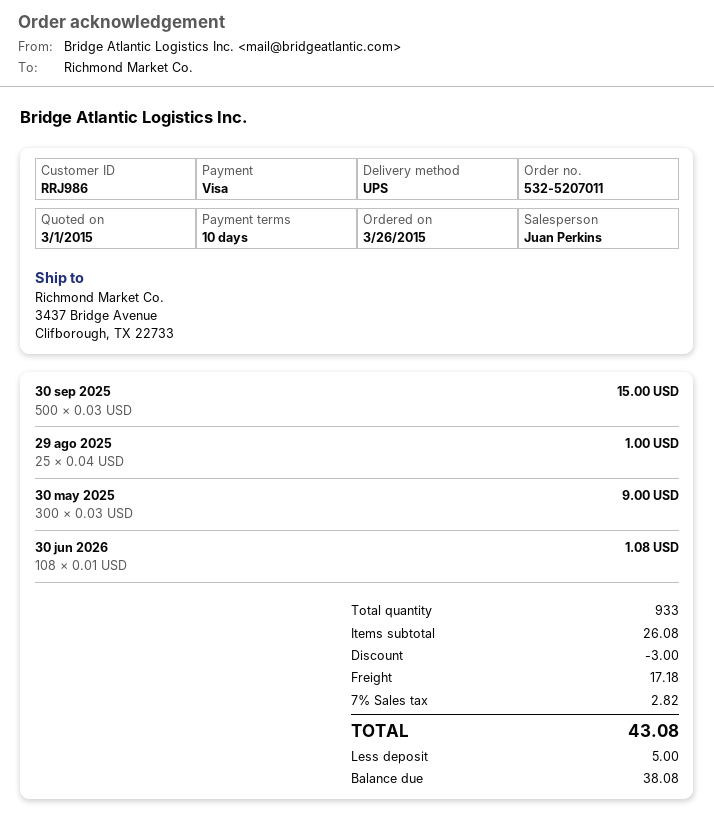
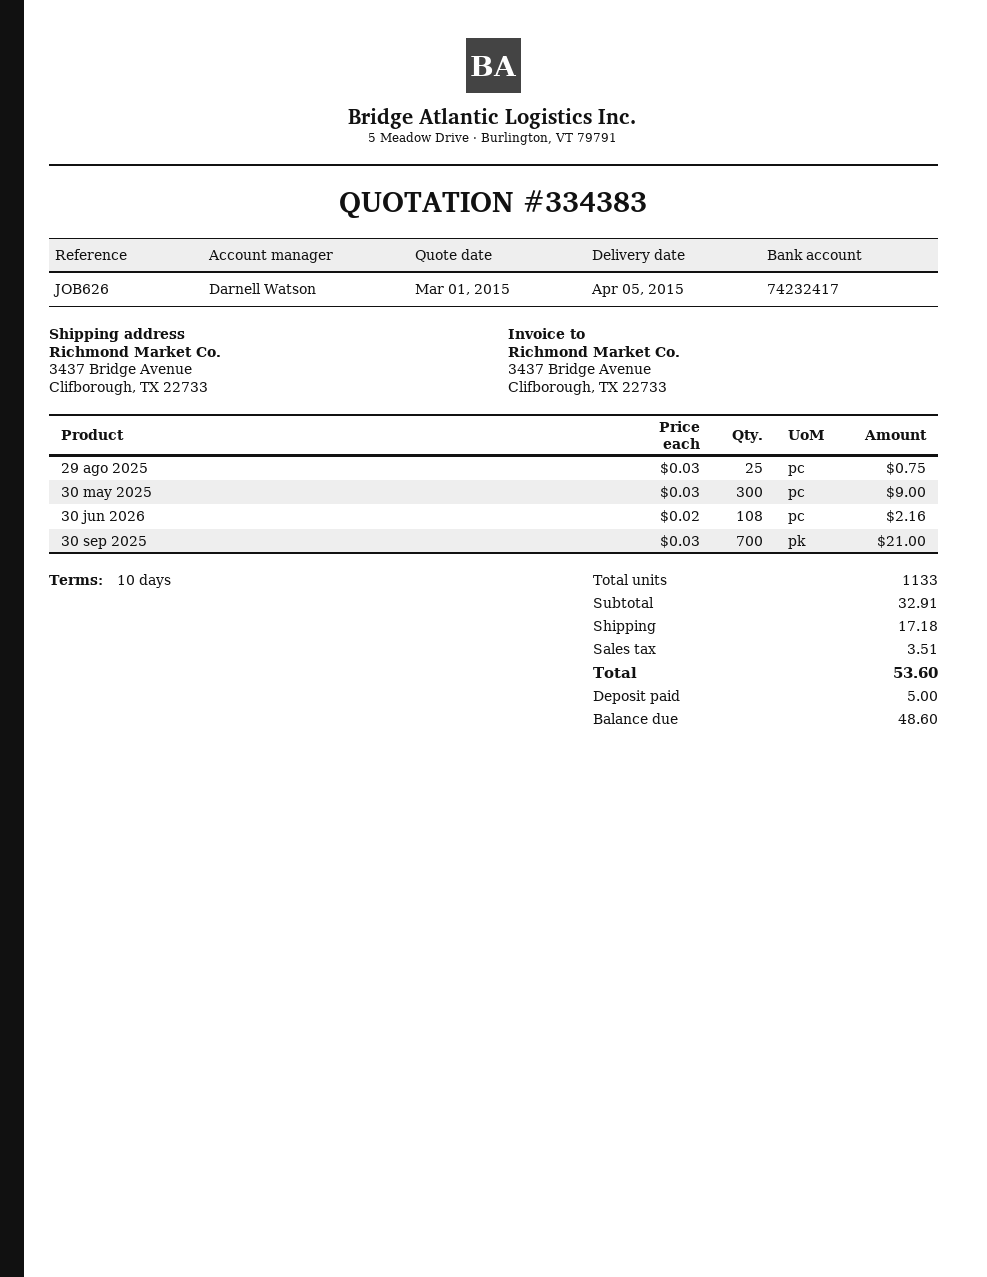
sales rep: Juan Perkins -> Darnell Watson
30 sep 2025: 500 x 0.03 = 15.00 -> 700 x 0.03 = 21.00
29 ago 2025: 25 x 0.04 = 1.00 -> 25 x 0.03 = 0.75
30 jun 2026: 108 x 0.01 = 1.08 -> 108 x 0.02 = 2.16
total quantity: 933 -> 1133
subtotal: 26.08 -> 32.91
discount: 3.00 -> none
tax: 2.82 -> 3.51
total: 43.08 -> 53.60
balance: 38.08 -> 48.60

